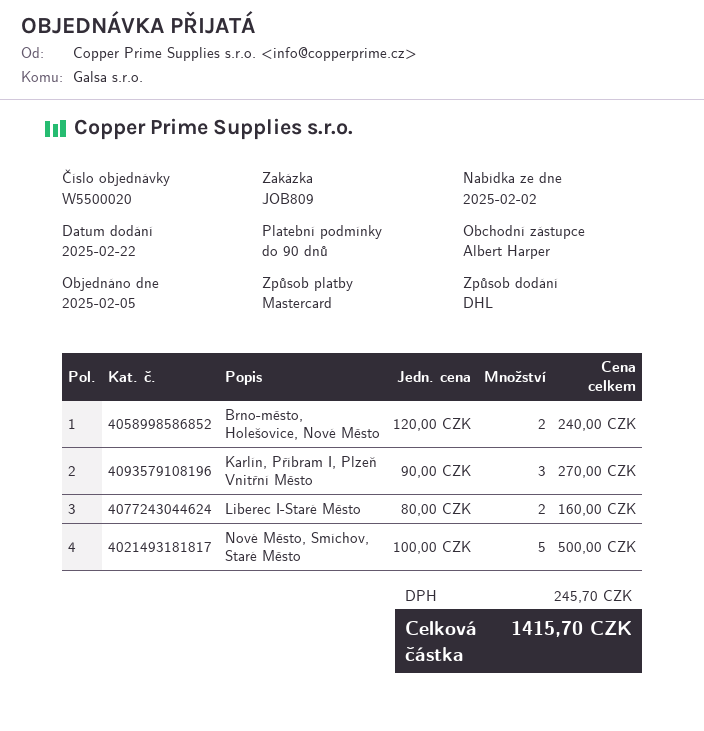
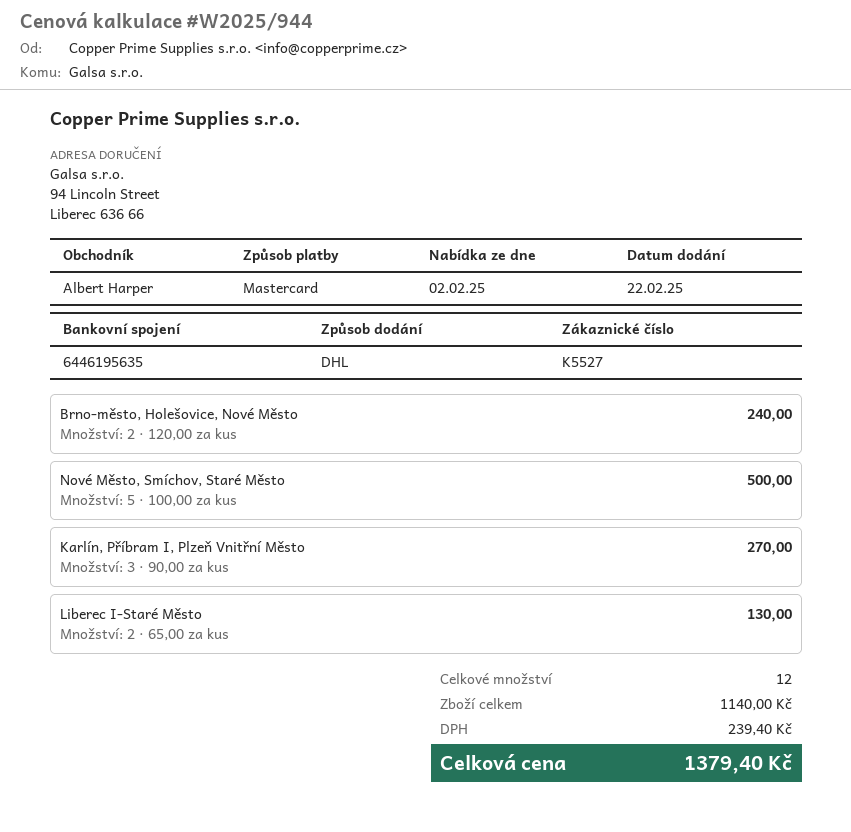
Liberec I-Staré Město: 2 x 80.00 = 160.00 -> 2 x 65.00 = 130.00
tax: 245.70 -> 239.40
total: 1415.70 -> 1379.40

